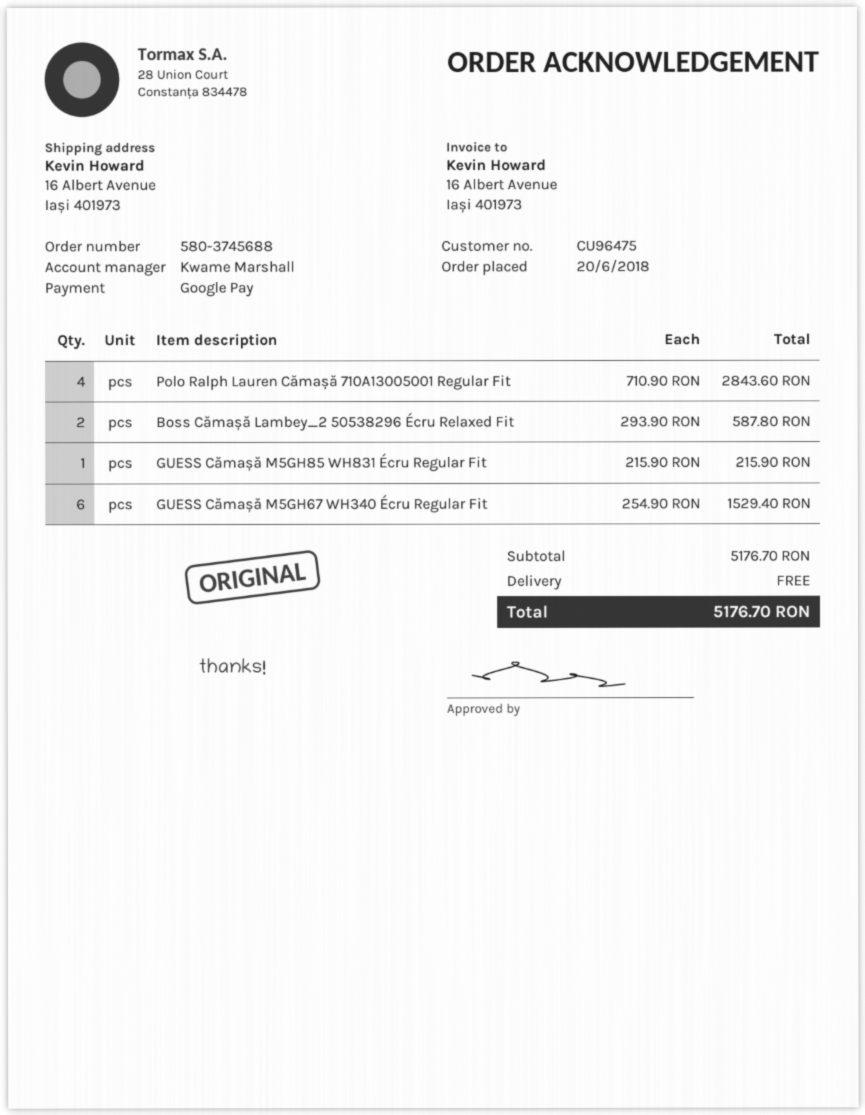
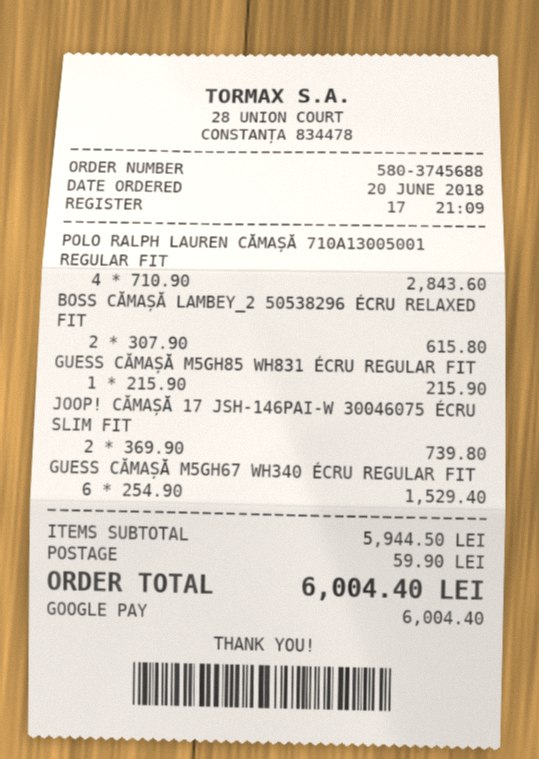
Boss Cămașă Lambey_2 50538296 Écru Relaxed Fit: 2 x 293.90 = 587.80 -> 2 x 307.90 = 615.80
JOOP! CĂMAȘĂ 17 JSH-146PAI-W 30046075 ÉCRU SLIM FIT: none -> 2 x 369.90 = 739.80
subtotal: 5176.70 -> 5944.50
shipping: 0.00 -> 59.90
total: 5176.70 -> 6004.40

